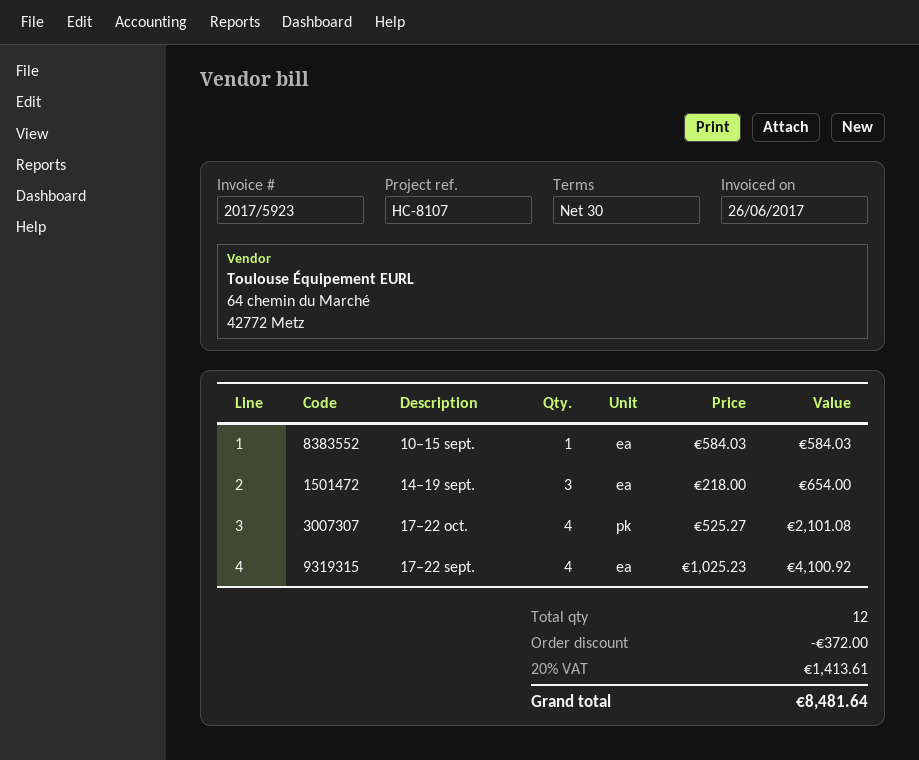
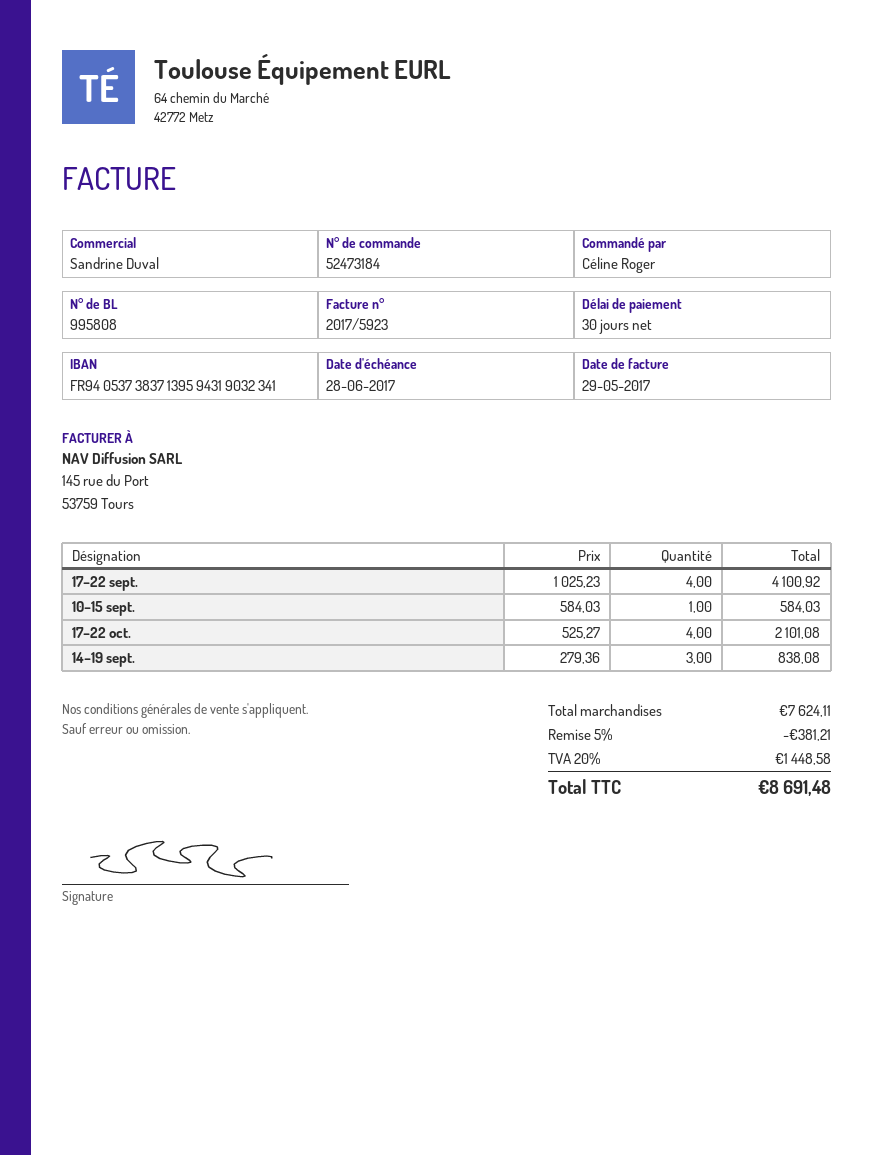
invoice date: 2017-06-26 -> 2017-05-29
14–19 sept.: 3 x 218.00 = 654.00 -> 3 x 279.36 = 838.08
discount: 372.00 -> 381.21
tax: 20% = 1413.61 -> 20% = 1448.58
total: 8481.64 -> 8691.48

